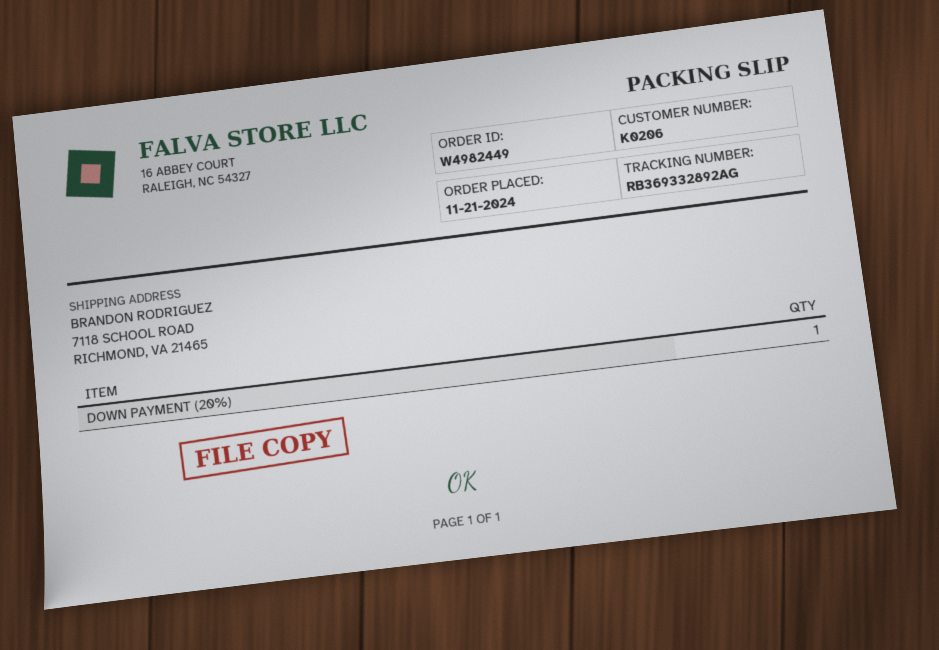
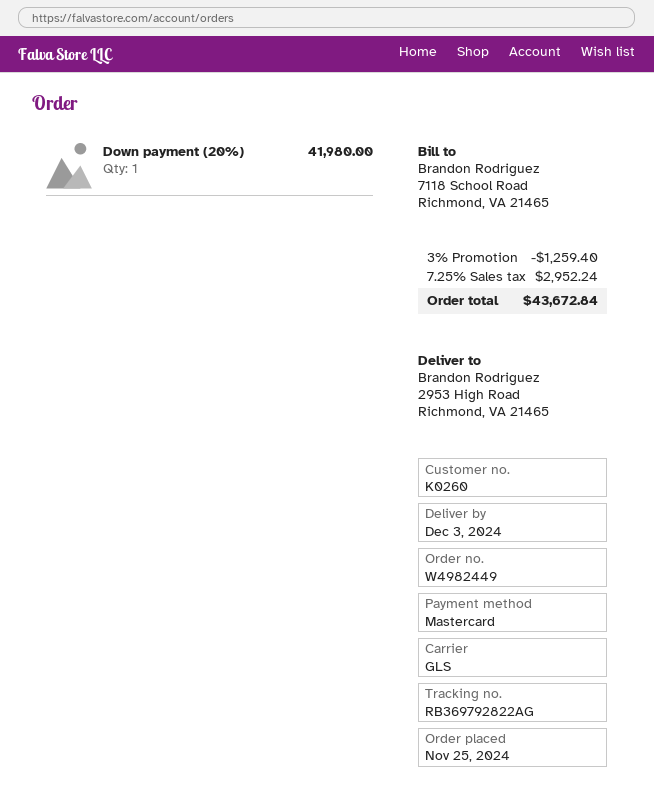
order date: 2024-11-21 -> 2024-11-25
customer number: K0206 -> K0260
tracking number: RB369332892AG -> RB369792822AG
ship to: 7118 SCHOOL ROAD, RICHMOND, VA 21465 -> 2953 High Road, Richmond, VA 21465

